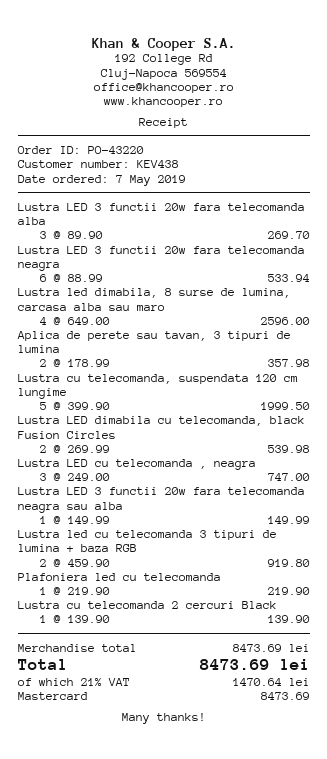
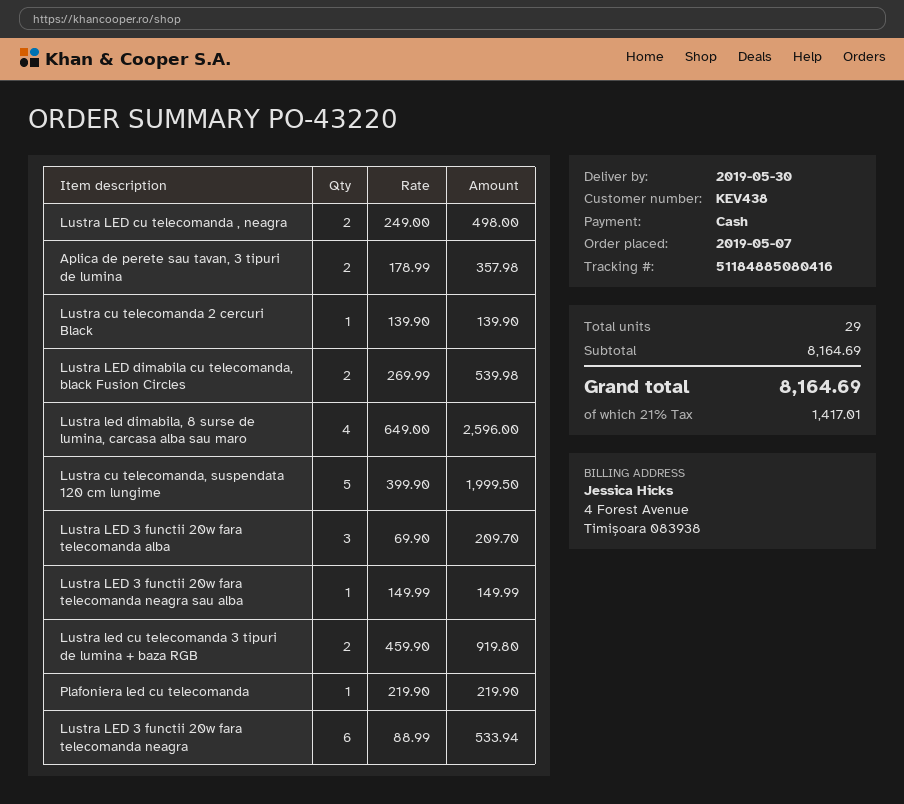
payment method: Mastercard -> cash
Lustra LED 3 functii 20w fara telecomanda alba: 3 x 89.90 = 269.70 -> 3 x 69.90 = 209.70
Lustra LED cu telecomanda , neagra: 3 x 249.00 = 747.00 -> 2 x 249.00 = 498.00
subtotal: 8473.69 -> 8164.69
tax: 21% = 1470.64 -> 21% = 1417.01
total: 8473.69 -> 8164.69

